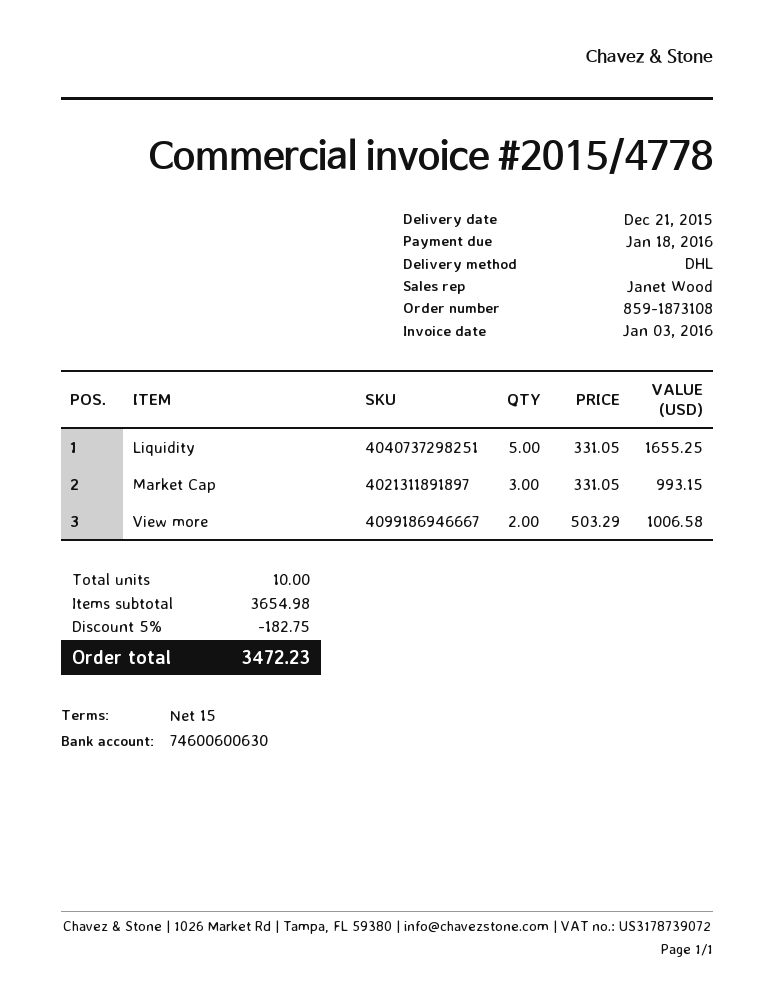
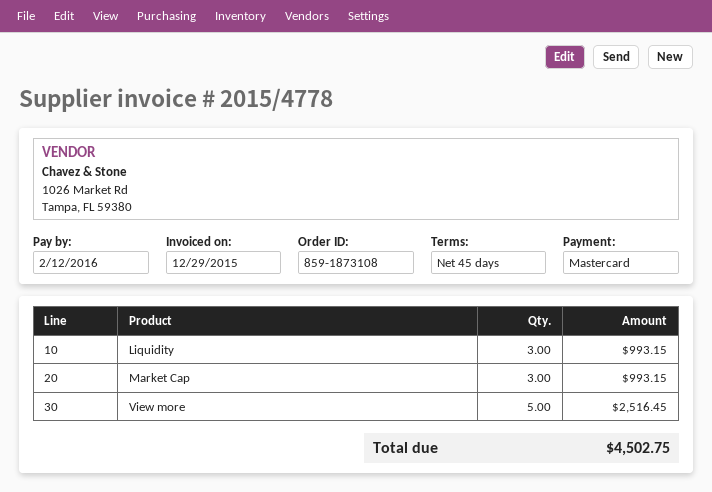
invoice date: 2016-01-03 -> 2015-12-29
payment terms: 15 days -> 45 days
due date: 2016-01-18 -> 2016-02-12
Liquidity: 5 for 1655.25 -> 3 for 993.15
View more: 2 for 1006.58 -> 5 for 2516.45
discount: 5% = 182.75 -> none
total: 3472.23 -> 4502.75

